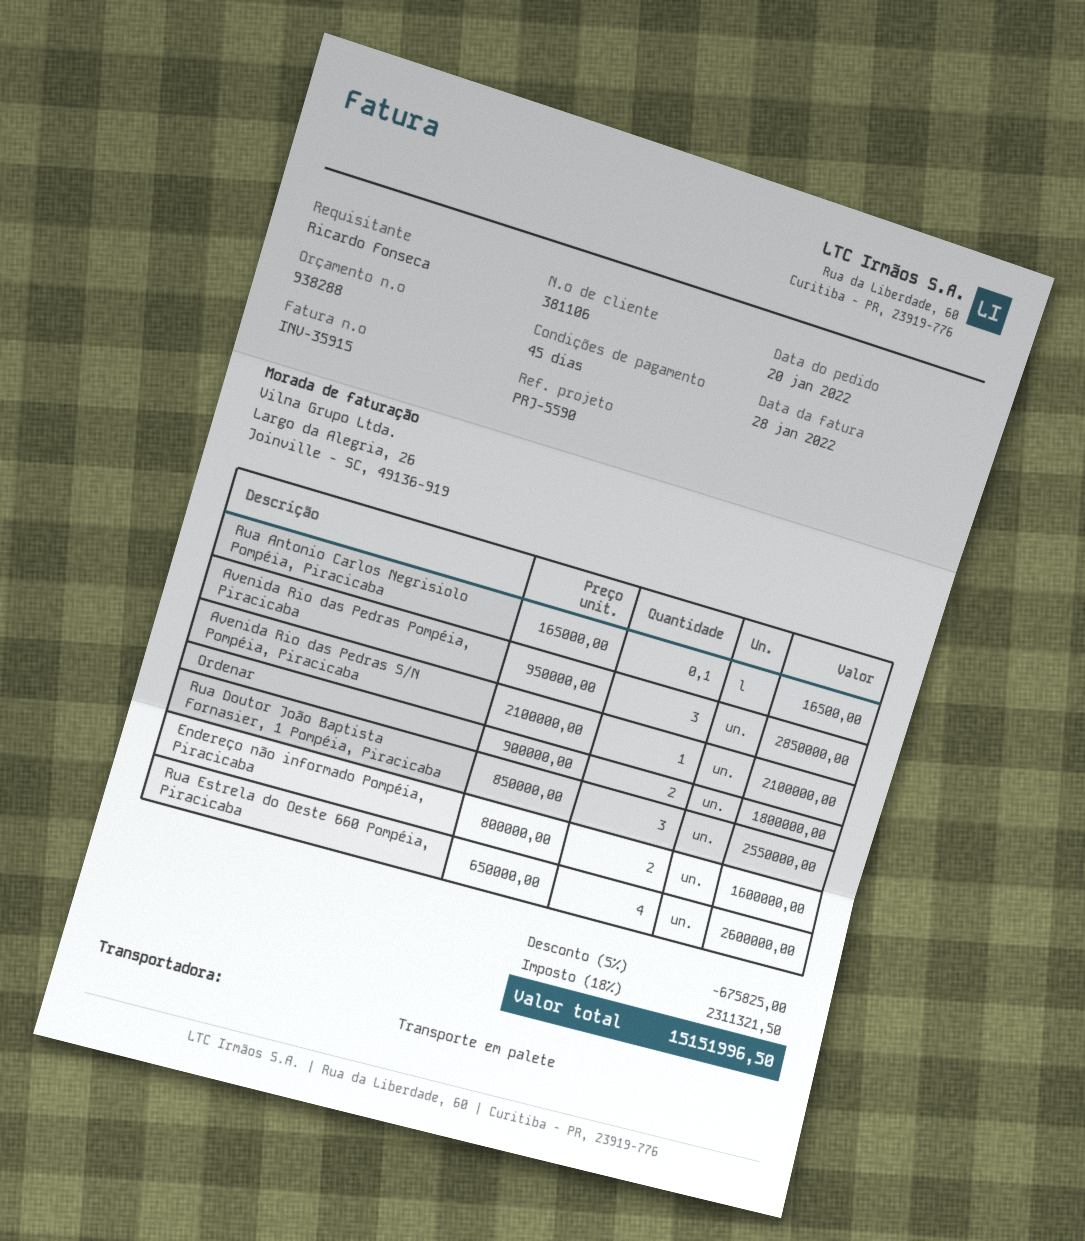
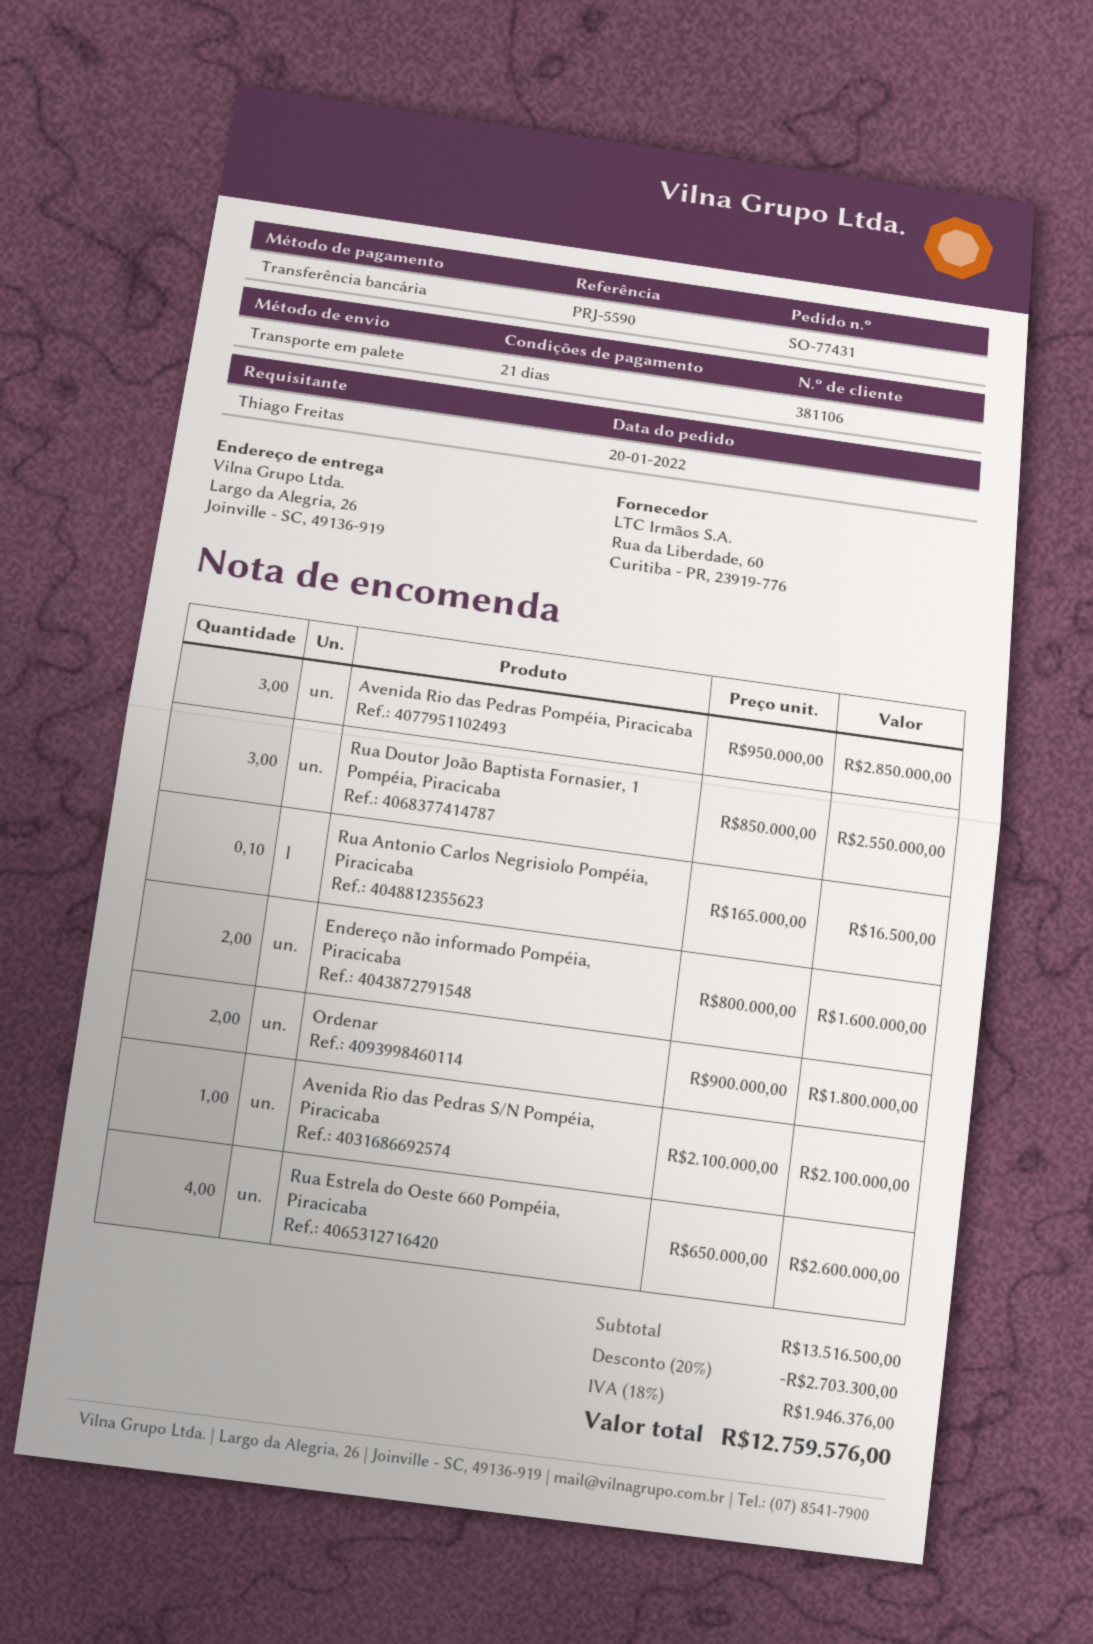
payment terms: 45 days -> 21 days
ordered by: Ricardo Fonseca -> Thiago Freitas
discount: 5% = 675825.00 -> 20% = 2703300.00
tax: 18% = 2311321.50 -> 18% = 1946376.00
total: 15151996.50 -> 12759576.00

